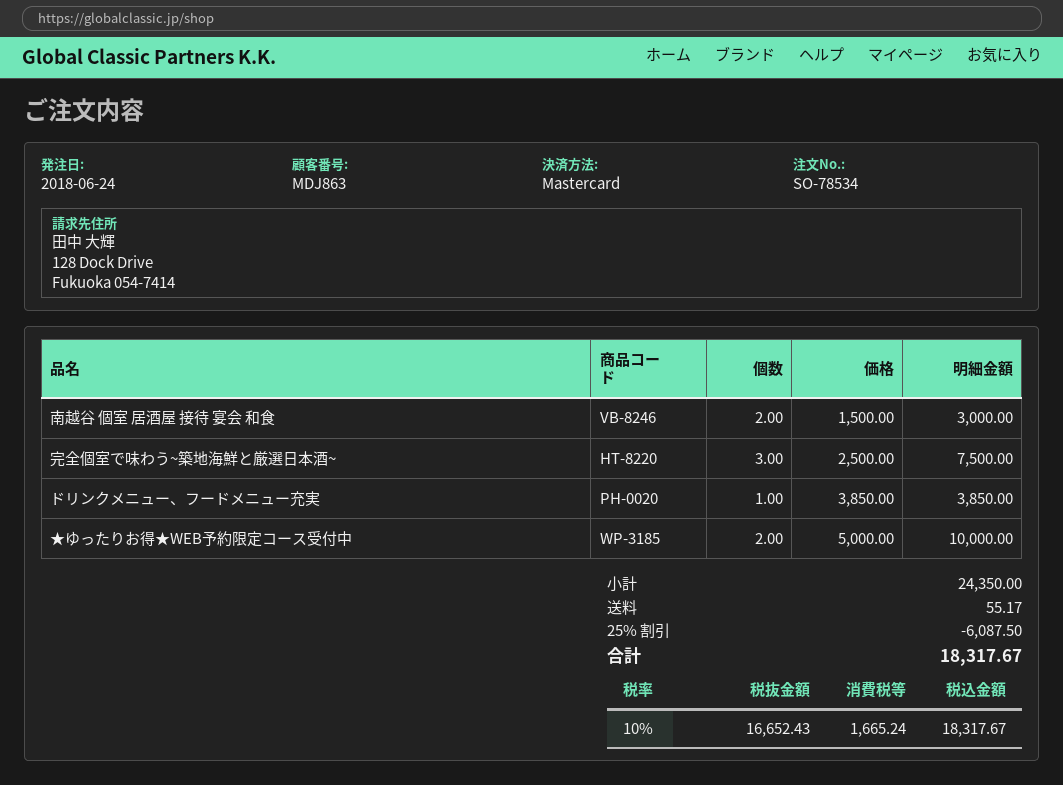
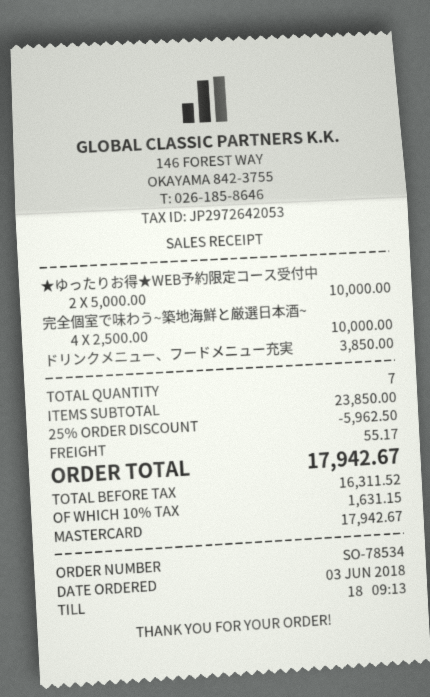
order date: 2018-06-24 -> 2018-06-03
南越谷 個室 居酒屋 接待 宴会 和食: 2 x 1500.00 = 3000.00 -> none
完全個室で味わう~築地海鮮と厳選日本酒~: 3 x 2500.00 = 7500.00 -> 4 x 2500.00 = 10000.00
subtotal: 24350.00 -> 23850.00
discount: 25% = 6087.50 -> 25% = 5962.50
net: 16652.43 -> 16311.52
tax: 10% = 1665.24 -> 10% = 1631.15
total: 18317.67 -> 17942.67

